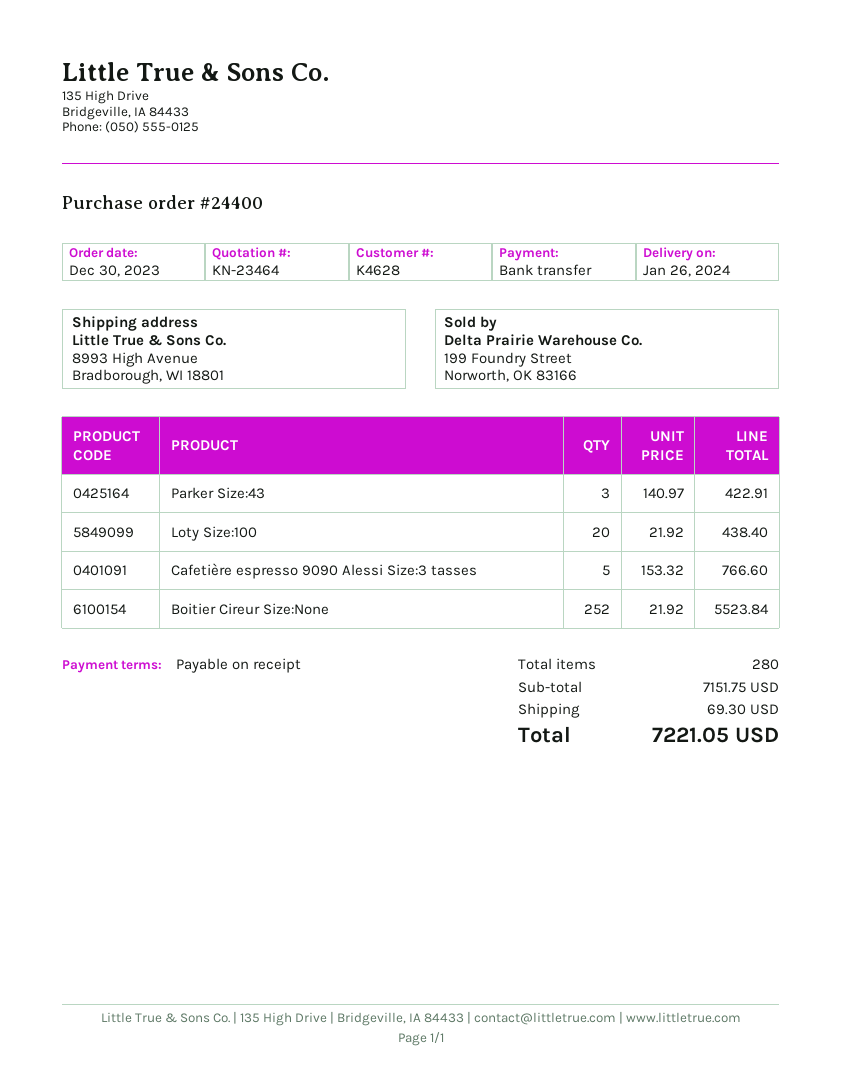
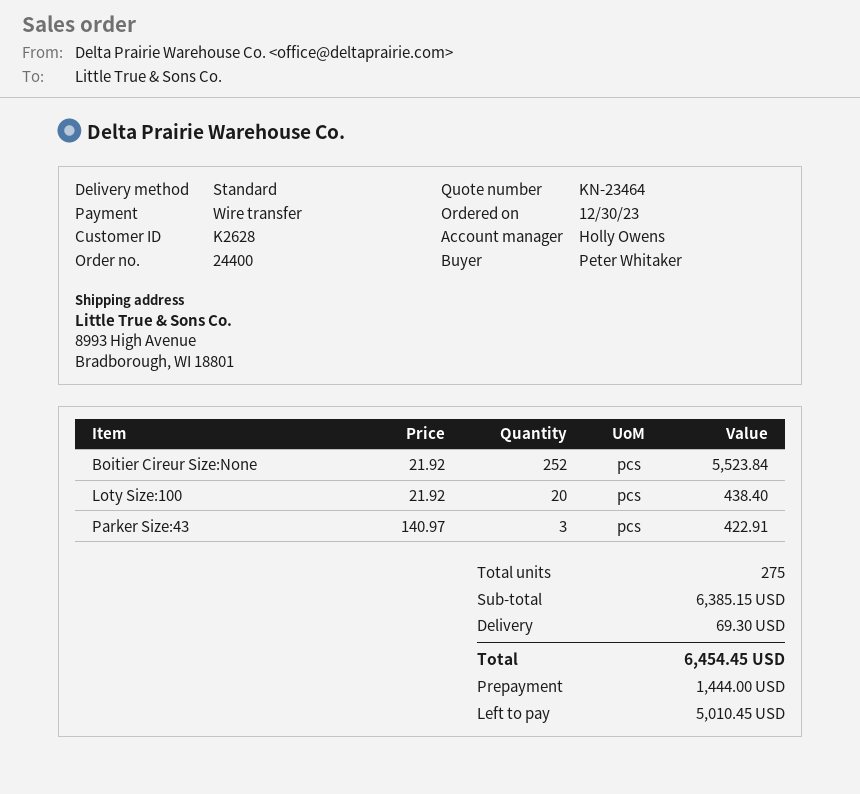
customer number: K4628 -> K2628
Cafetière espresso 9090 Alessi Size:3 tasses: 5 x 153.32 = 766.60 -> none
total quantity: 280 -> 275
subtotal: 7151.75 -> 6385.15
total: 7221.05 -> 6454.45

